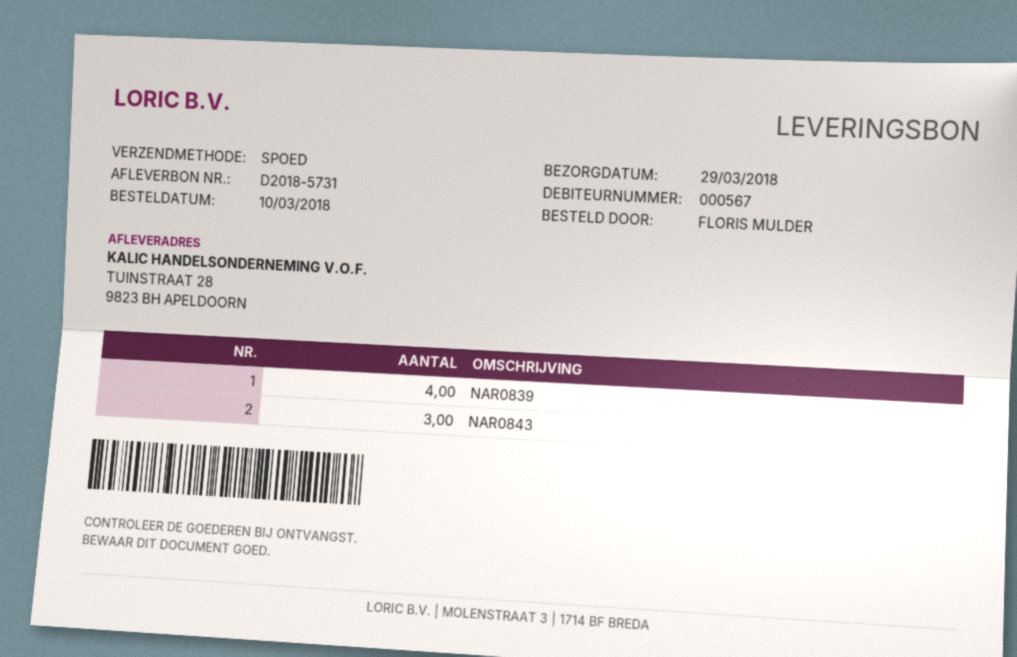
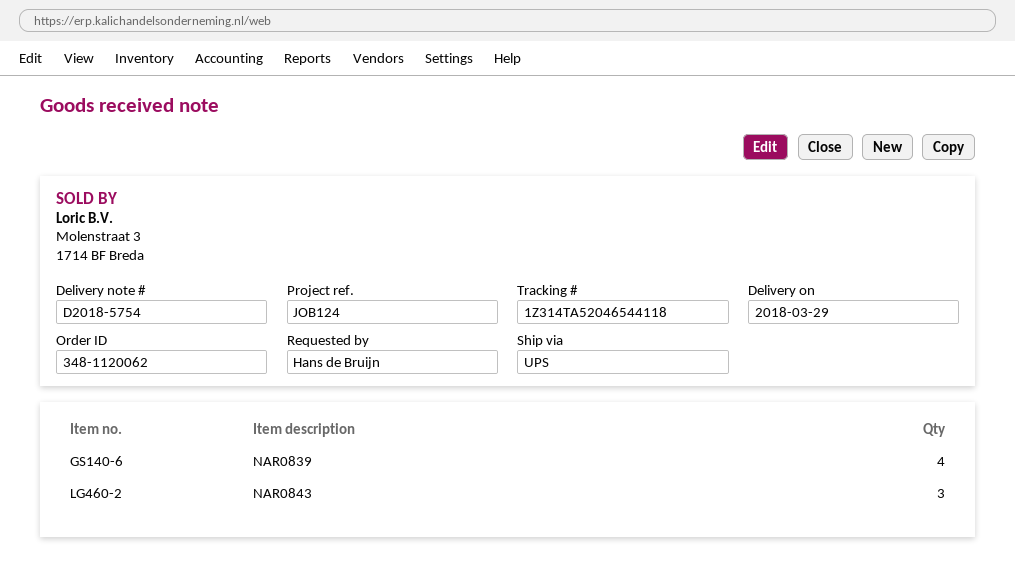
delivery note number: D2018-5731 -> D2018-5754
ordered by: FLORIS MULDER -> Hans de Bruijn
shipping method: express -> UPS

